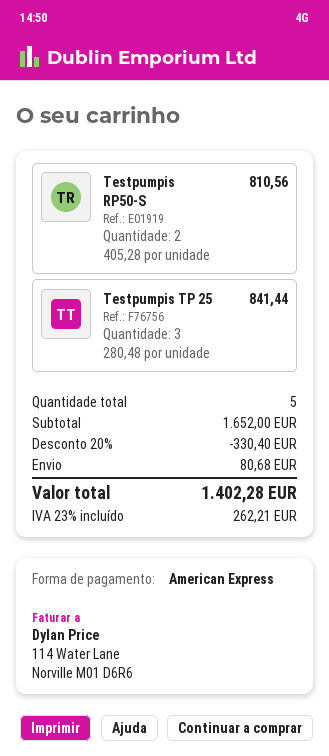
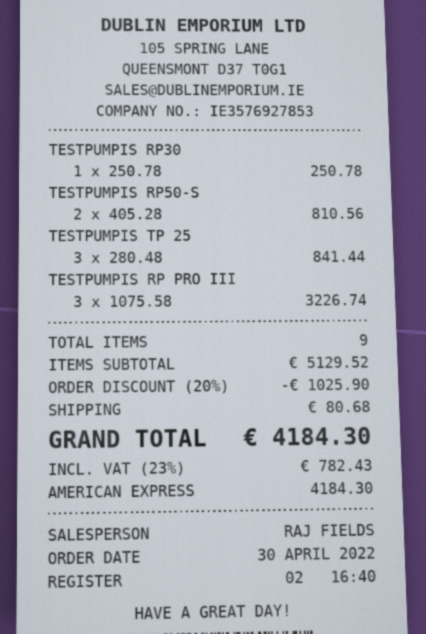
TESTPUMPIS RP30: none -> 1 x 250.78 = 250.78
TESTPUMPIS RP PRO III: none -> 3 x 1075.58 = 3226.74
total quantity: 5 -> 9
subtotal: 1652.00 -> 5129.52
discount: 20% = 330.40 -> 20% = 1025.90
tax: 23% = 262.21 -> 23% = 782.43
total: 1402.28 -> 4184.30

